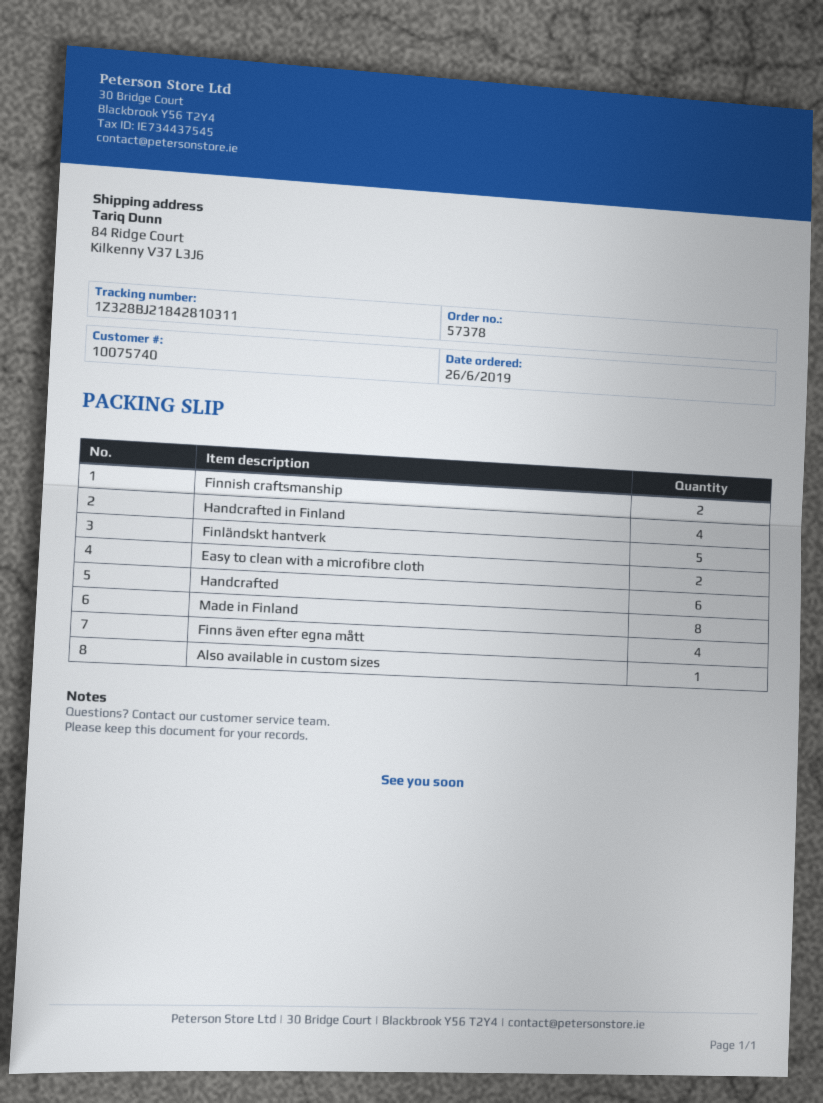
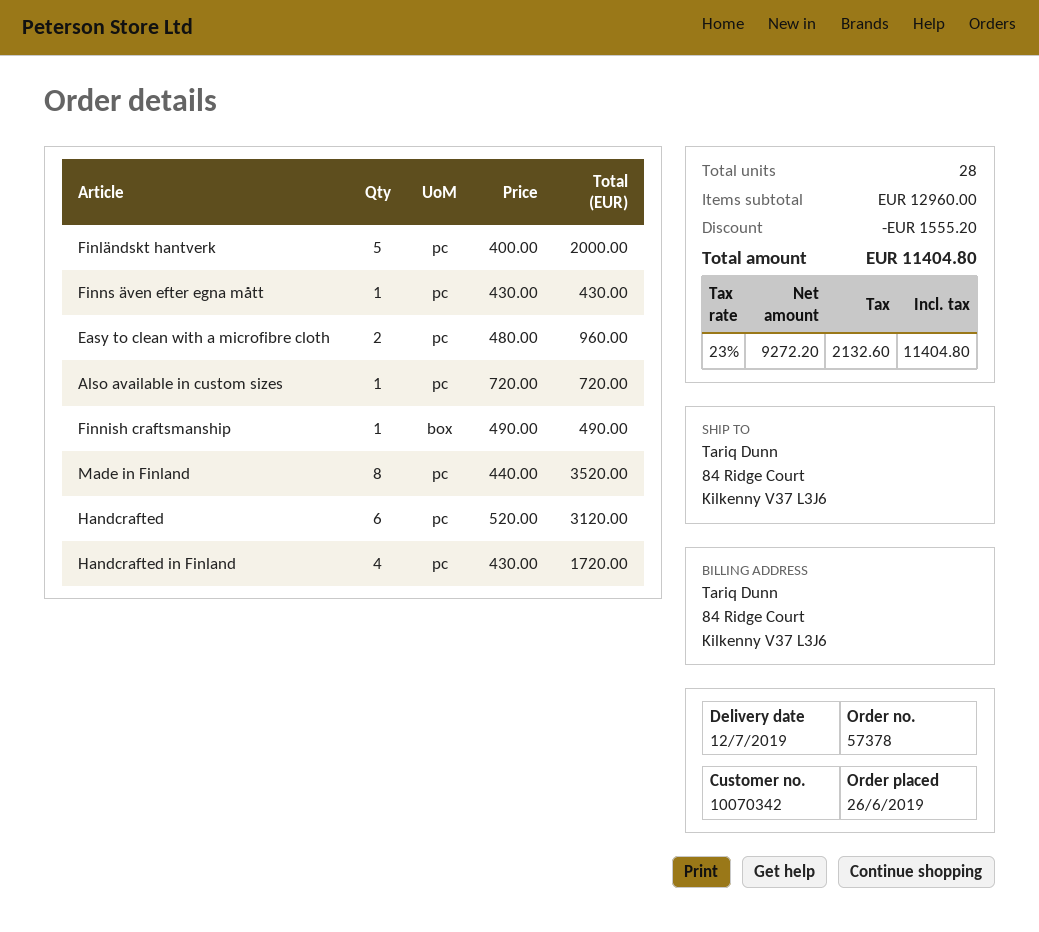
customer number: 10075740 -> 10070342
Finnish craftsmanship: 2 -> 1
Finns även efter egna mått: 4 -> 1

